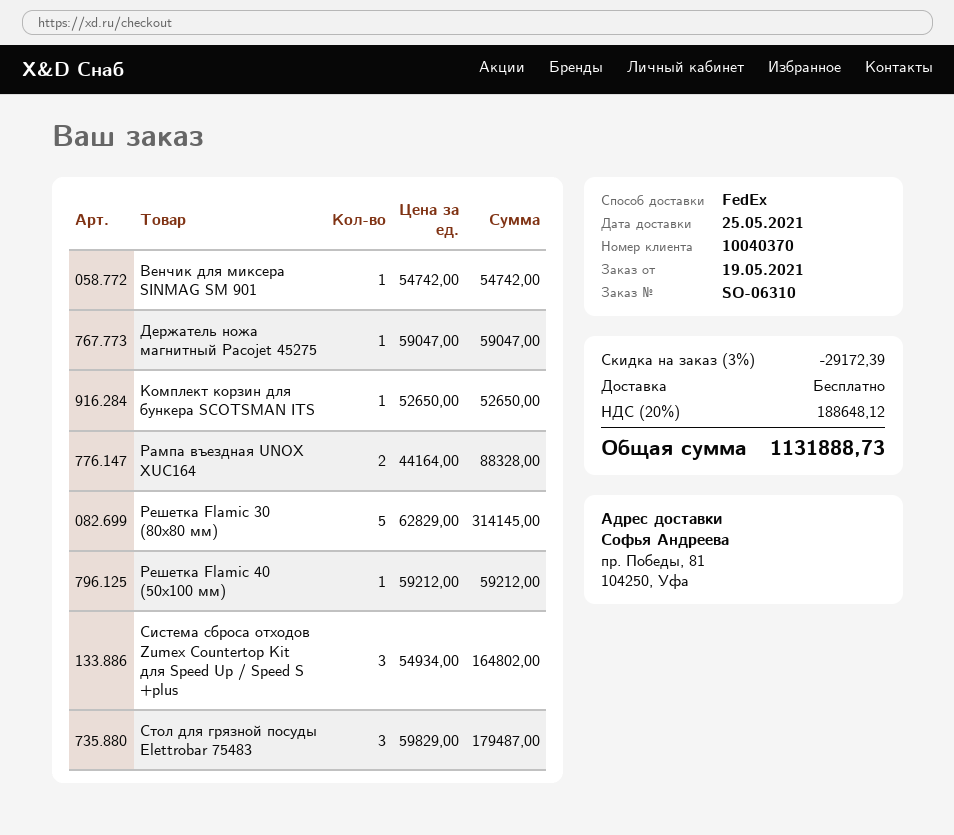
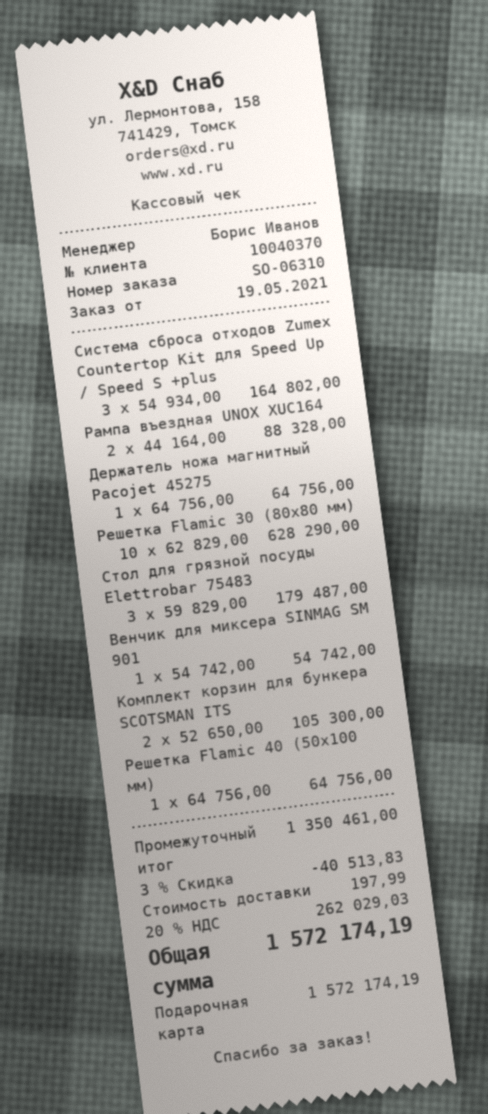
Держатель ножа магнитный Pacojet 45275: 1 x 59047.00 = 59047.00 -> 1 x 64756.00 = 64756.00
Комплект корзин для бункера SCOTSMAN ITS: 1 x 52650.00 = 52650.00 -> 2 x 52650.00 = 105300.00
Решетка Flamic 30 (80х80 мм): 5 x 62829.00 = 314145.00 -> 10 x 62829.00 = 628290.00
Решетка Flamic 40 (50х100 мм): 1 x 59212.00 = 59212.00 -> 1 x 64756.00 = 64756.00
discount: 3% = 29172.39 -> 3% = 40513.83
shipping: 0.00 -> 197.99
tax: 20% = 188648.12 -> 20% = 262029.03
total: 1131888.73 -> 1572174.19

